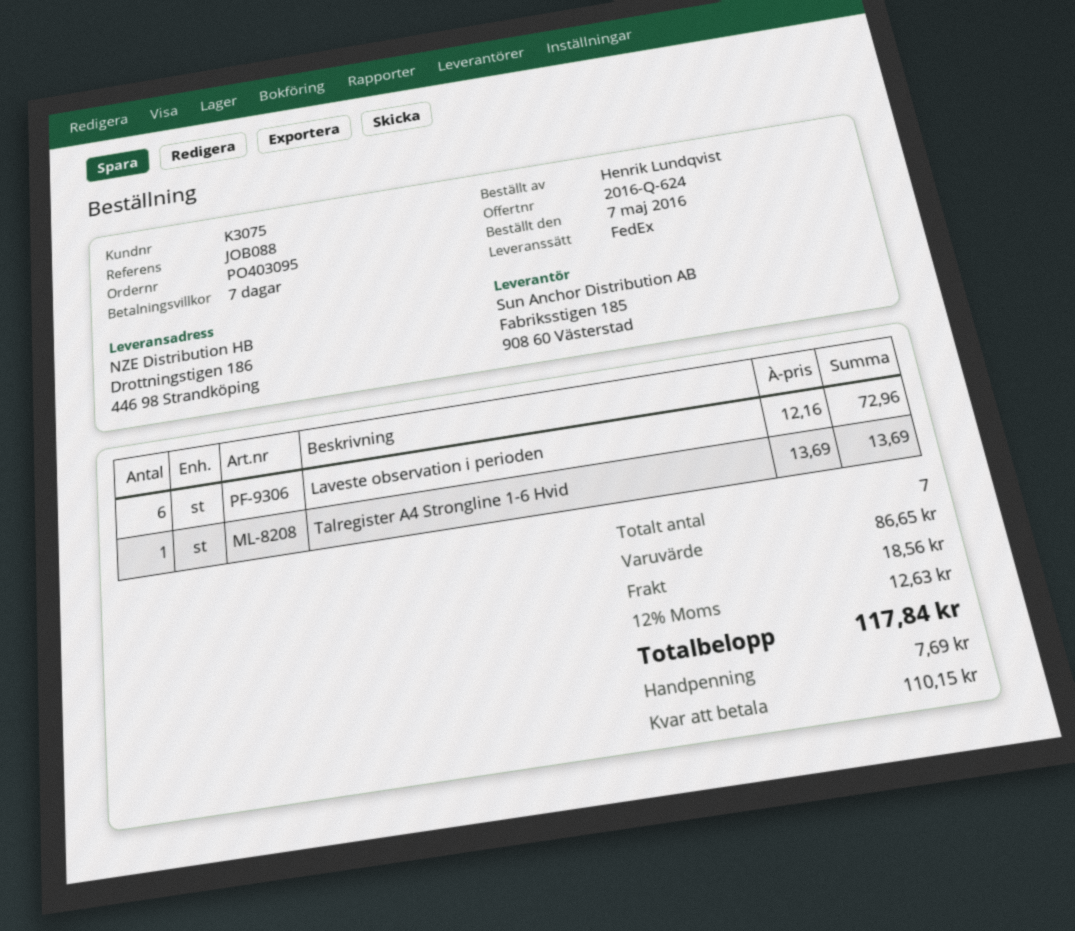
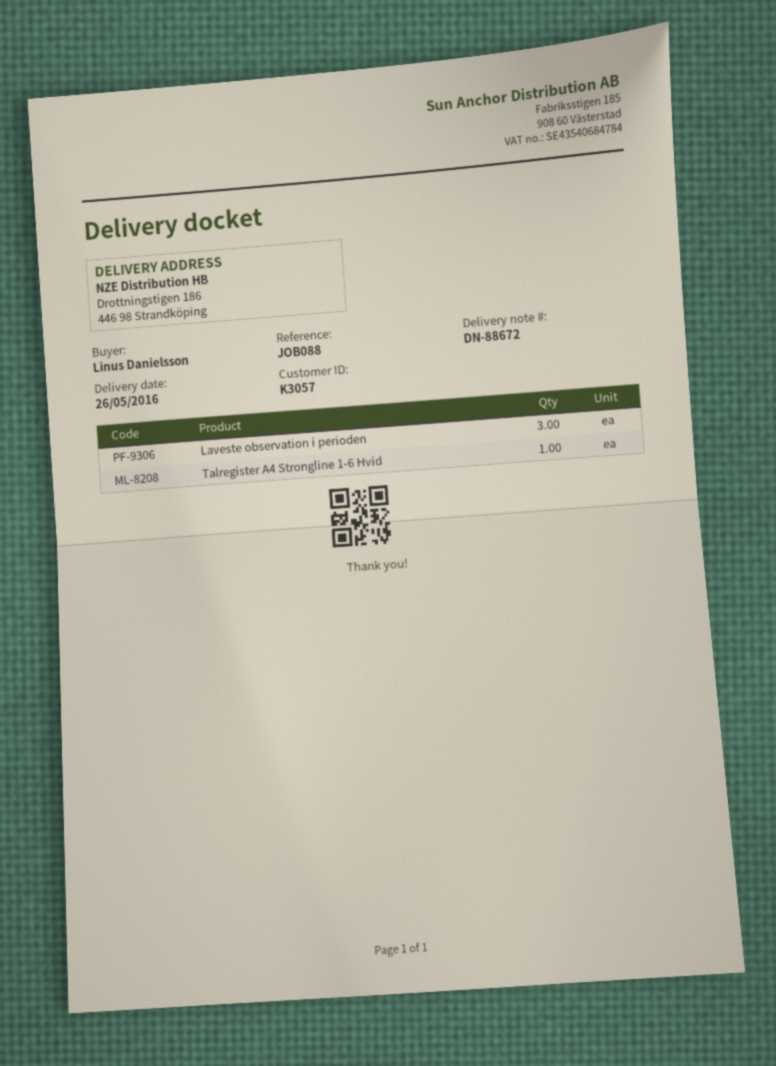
customer number: K3075 -> K3057
ordered by: Henrik Lundqvist -> Linus Danielsson
Laveste observation i perioden: 6 -> 3

